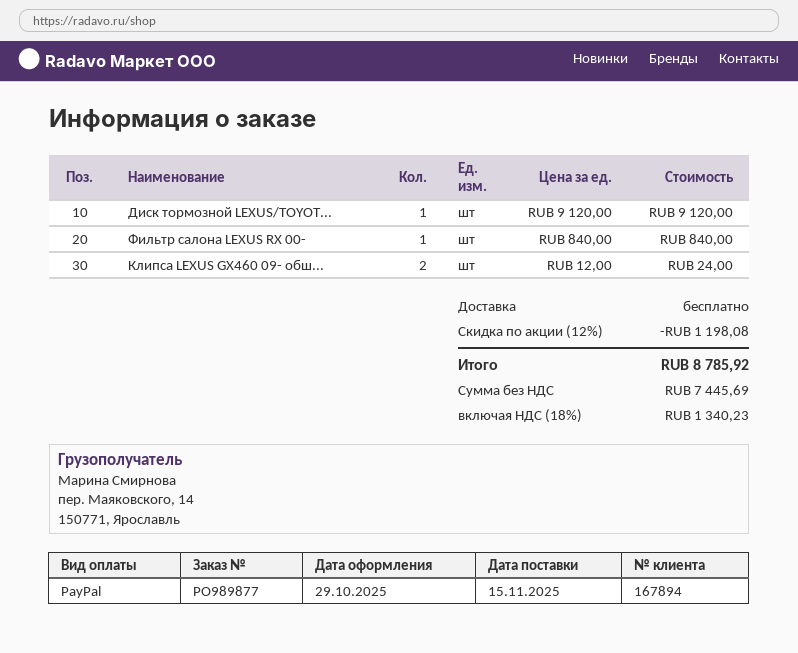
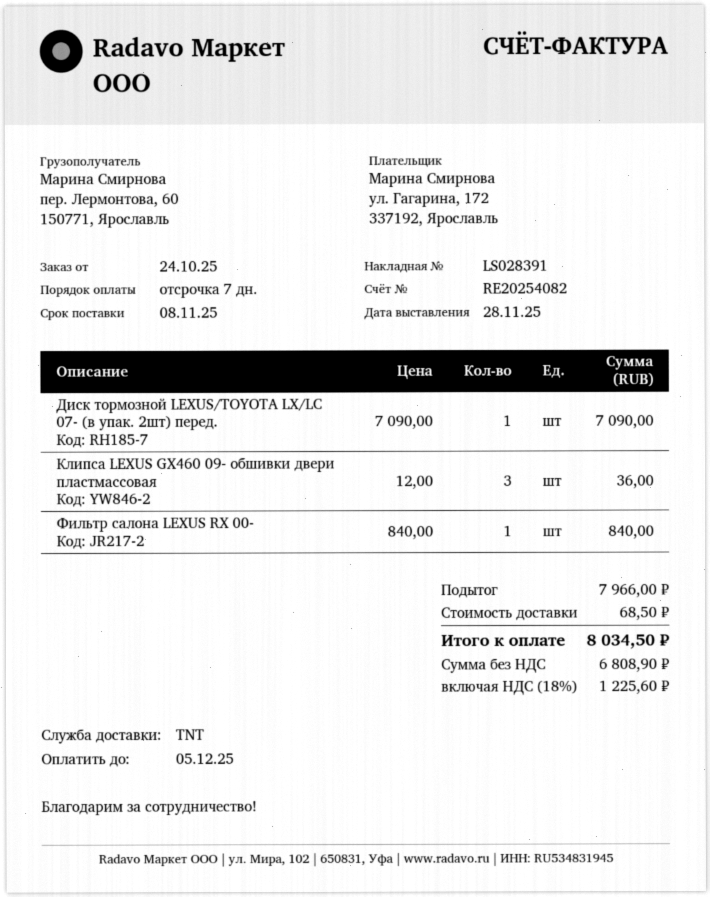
order date: 2025-10-29 -> 2025-10-24
delivery date: 2025-11-15 -> 2025-11-08
ship to: пер. Маяковского, 14, 150771, Ярославль -> пер. Лермонтова, 60, 150771, Ярославль
Диск тормозной LEXUS/TOYOT...: 1 x 9120.00 = 9120.00 -> 1 x 7090.00 = 7090.00
Клипса LEXUS GX460 09- обш...: 2 x 12.00 = 24.00 -> 3 x 12.00 = 36.00
discount: 12% = 1198.08 -> none
shipping: 0.00 -> 68.50
net: 7445.69 -> 6808.90
tax: 18% = 1340.23 -> 18% = 1225.60
total: 8785.92 -> 8034.50

